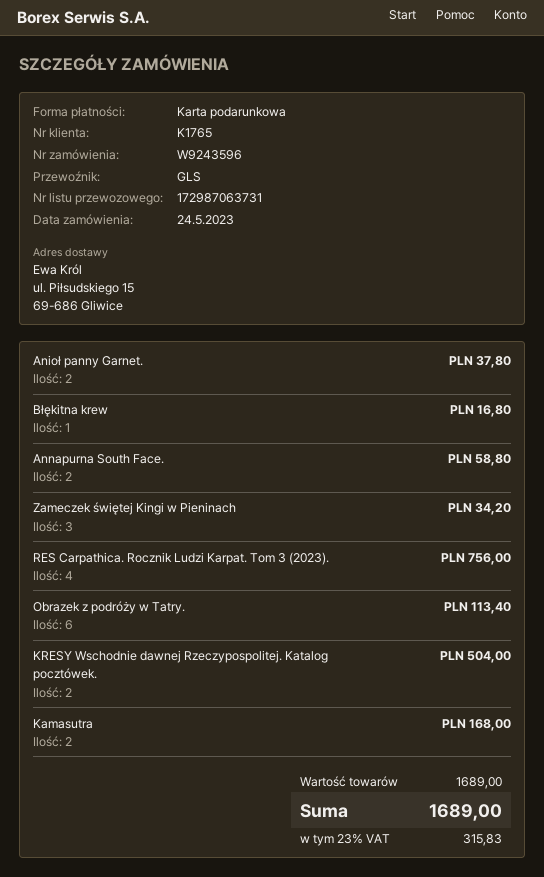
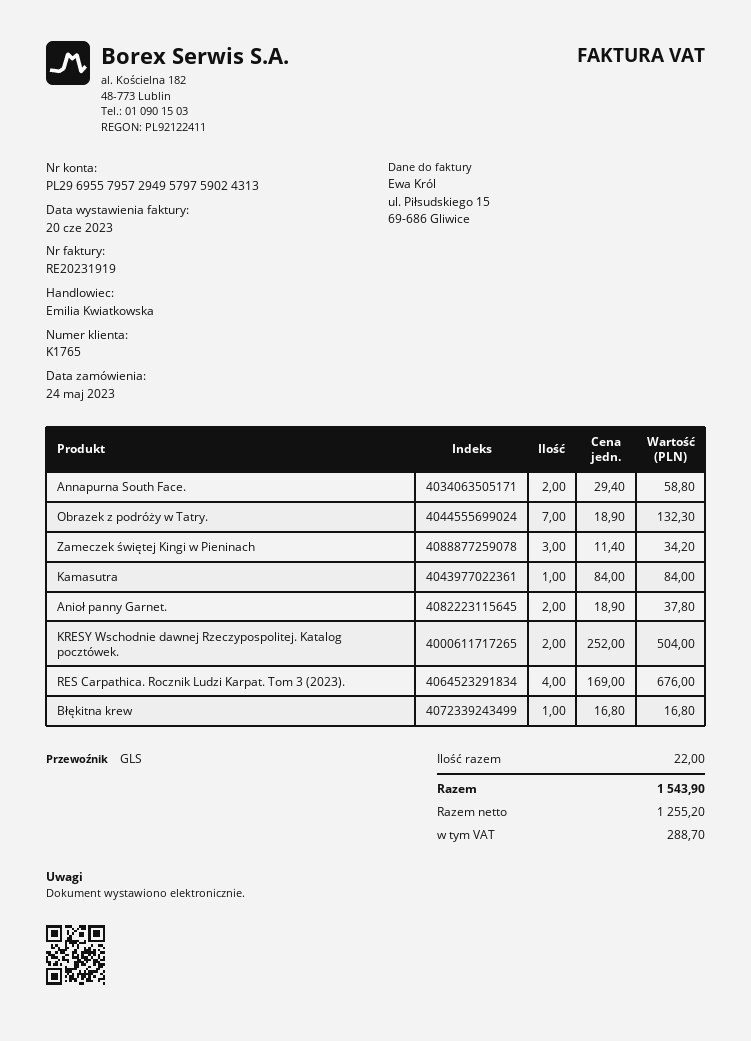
RES Carpathica. Rocznik Ludzi Karpat. Tom 3 (2023).: 4 for 756.00 -> 4 for 676.00
Obrazek z podróży w Tatry.: 6 for 113.40 -> 7 for 132.30
Kamasutra: 2 for 168.00 -> 1 for 84.00
tax: 315.83 -> 288.70
total: 1689.00 -> 1543.90

